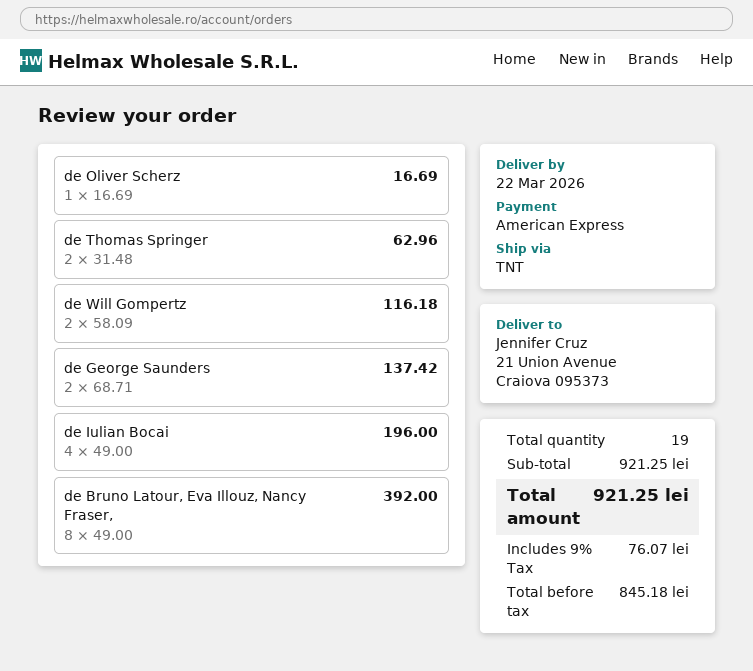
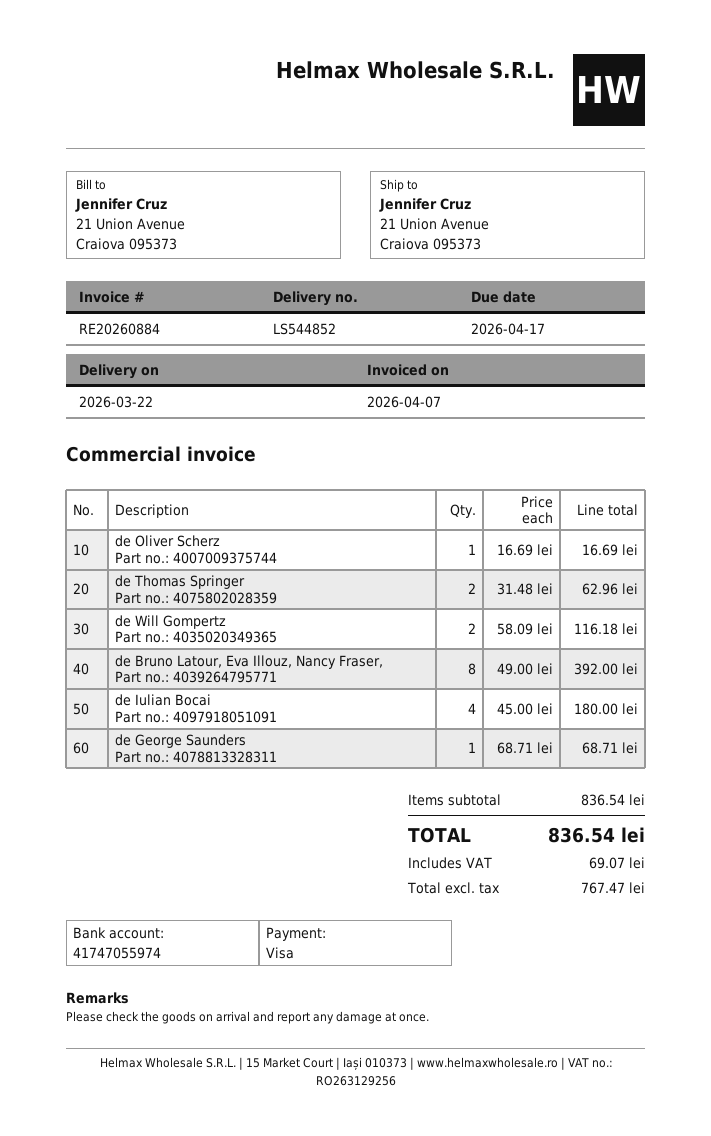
payment method: American Express -> Visa
de George Saunders: 2 x 68.71 = 137.42 -> 1 x 68.71 = 68.71
de Iulian Bocai: 4 x 49.00 = 196.00 -> 4 x 45.00 = 180.00
subtotal: 921.25 -> 836.54
net: 845.18 -> 767.47
tax: 76.07 -> 69.07
total: 921.25 -> 836.54

